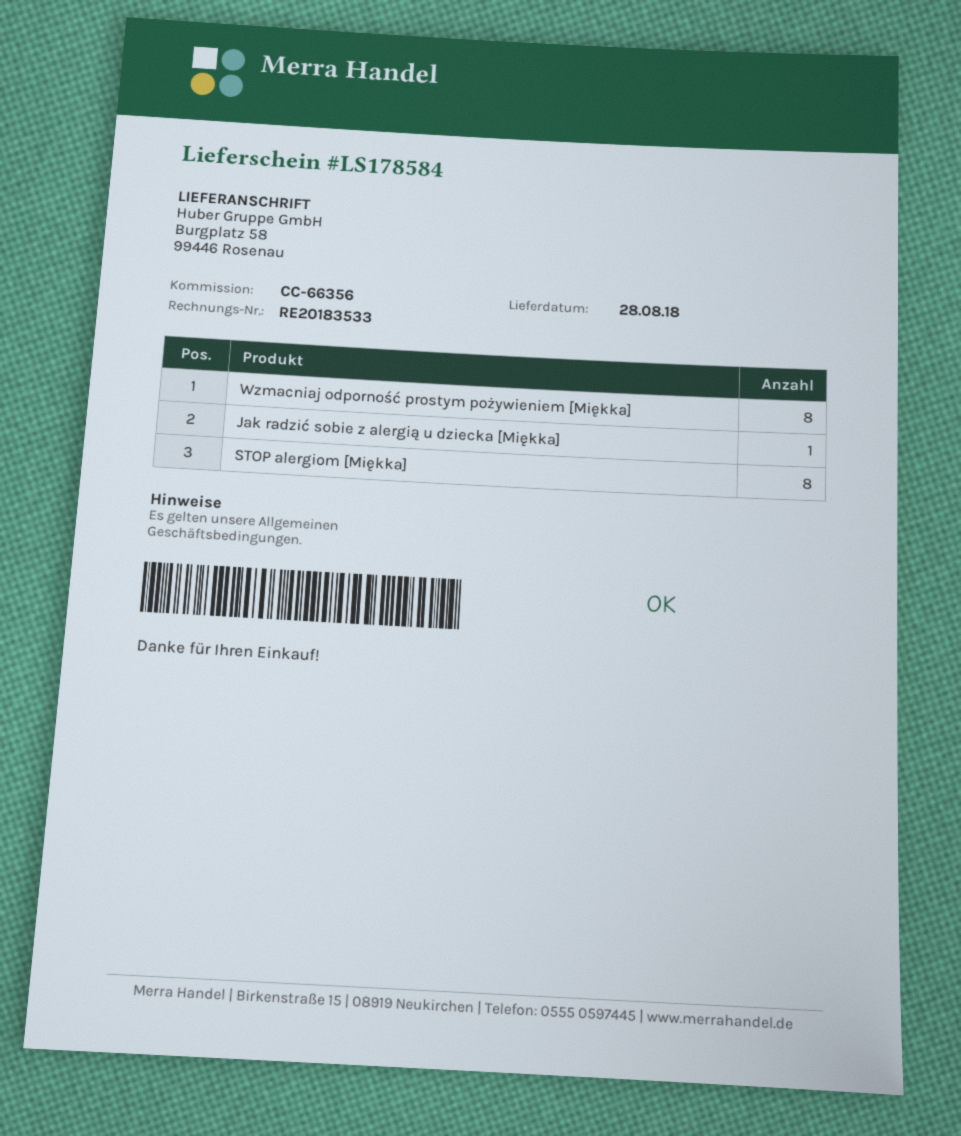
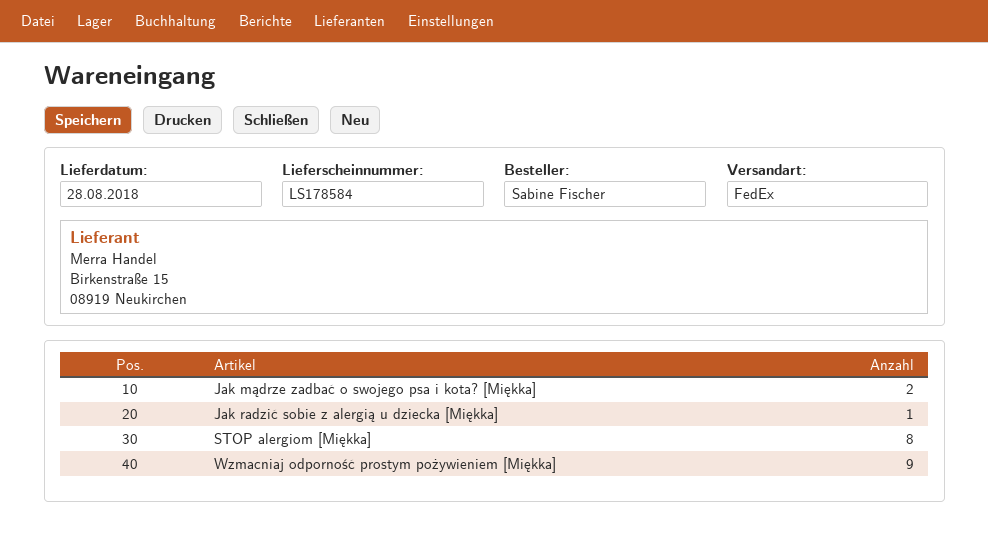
Wzmacniaj odporność prostym pożywieniem [Miękka]: 8 -> 9
Jak mądrze zadbać o swojego psa i kota? [Miękka]: none -> 2

